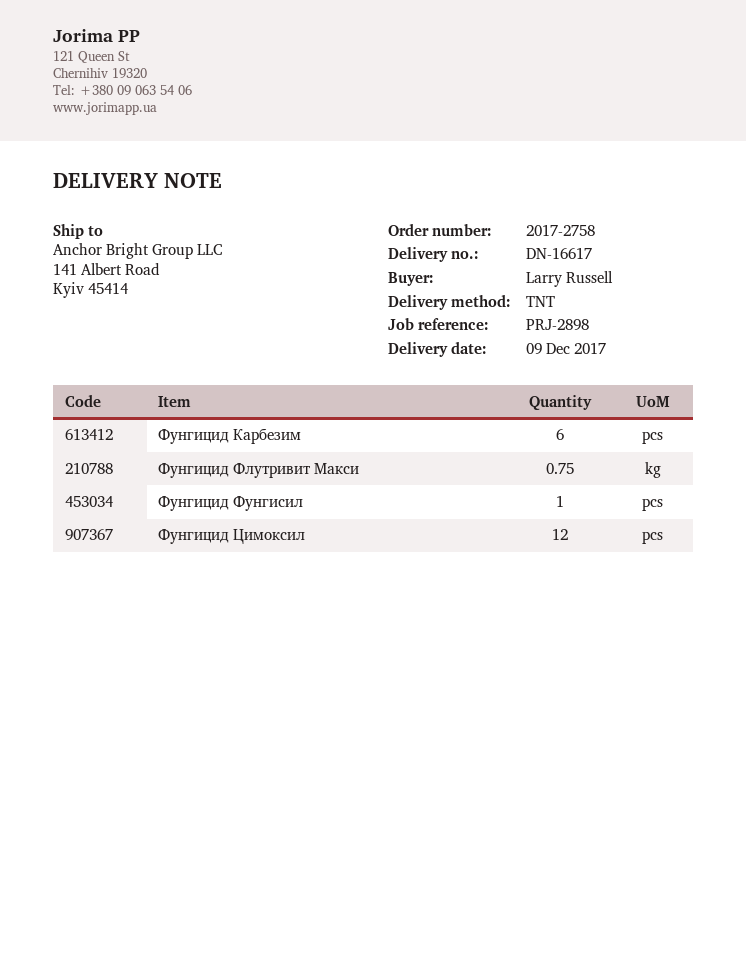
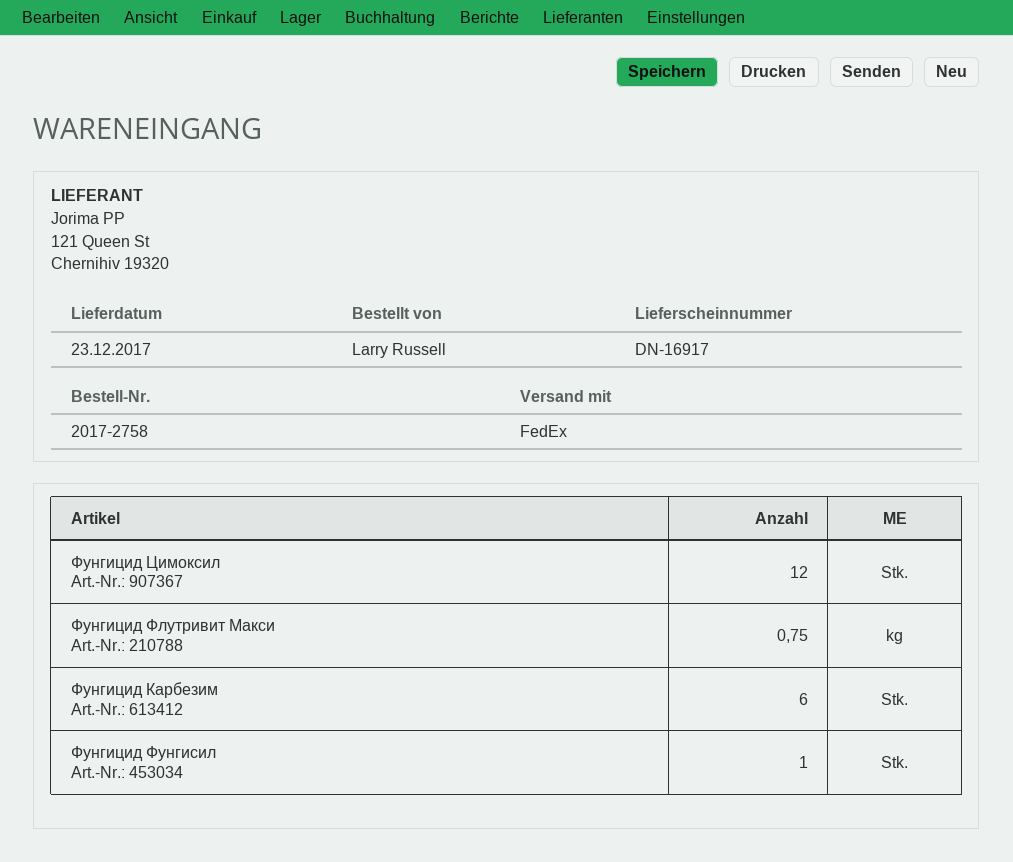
delivery note number: DN-16617 -> DN-16917
delivery date: 2017-12-09 -> 2017-12-23
shipping method: TNT -> FedEx

